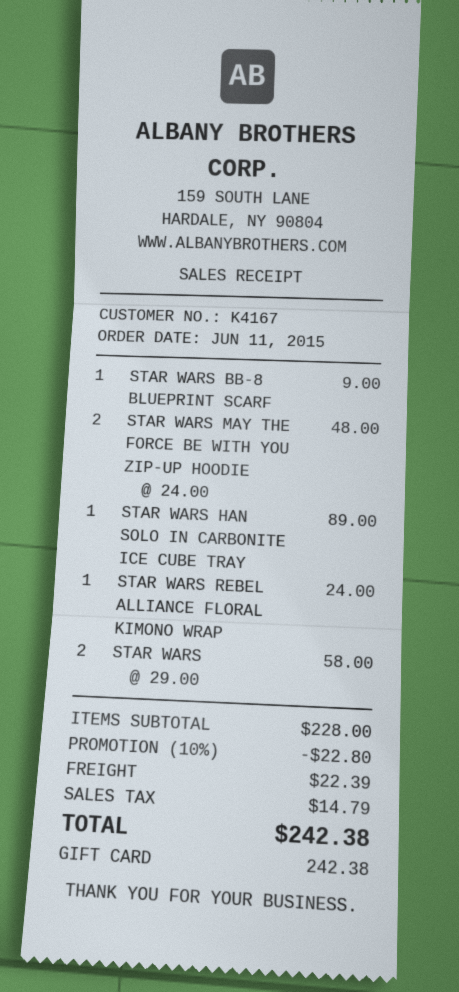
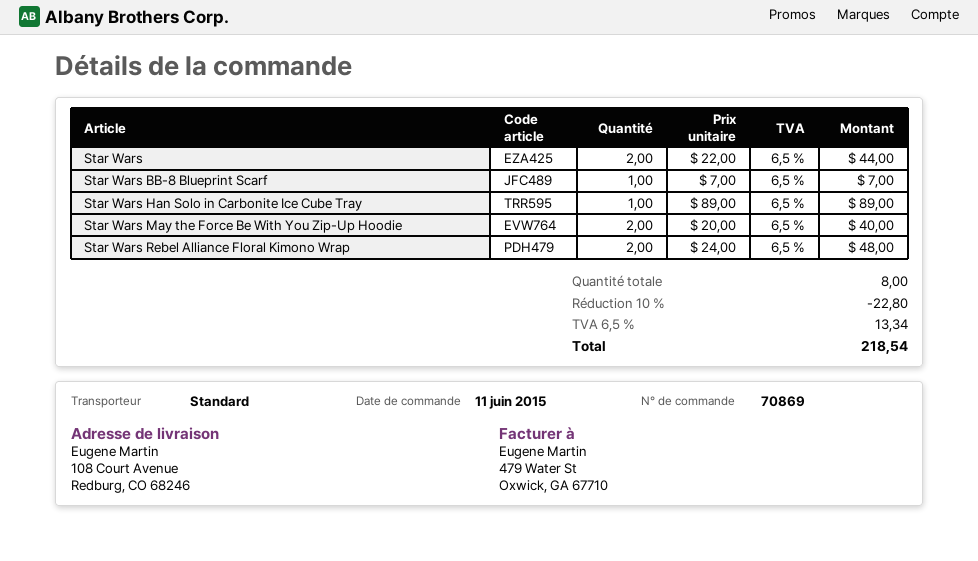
STAR WARS BB-8 BLUEPRINT SCARF: 1 x 9.00 = 9.00 -> 1 x 7.00 = 7.00
STAR WARS MAY THE FORCE BE WITH YOU ZIP-UP HOODIE: 2 x 24.00 = 48.00 -> 2 x 20.00 = 40.00
STAR WARS REBEL ALLIANCE FLORAL KIMONO WRAP: 1 x 24.00 = 24.00 -> 2 x 24.00 = 48.00
STAR WARS: 2 x 29.00 = 58.00 -> 2 x 22.00 = 44.00
shipping: 22.39 -> none
tax: 14.79 -> 13.34
total: 242.38 -> 218.54

